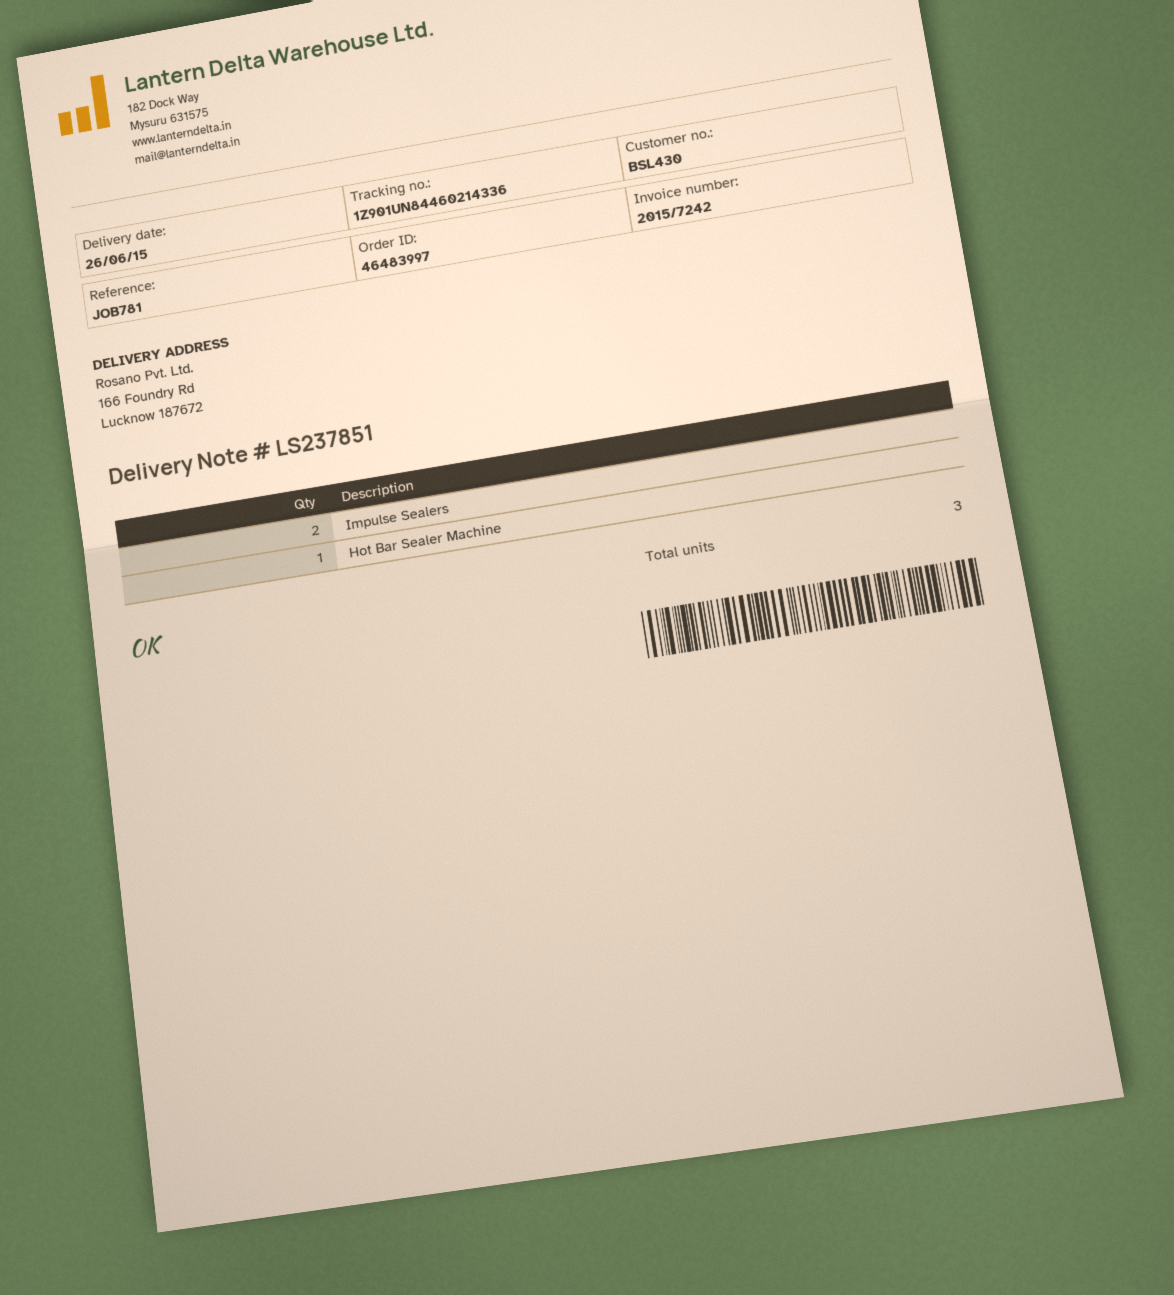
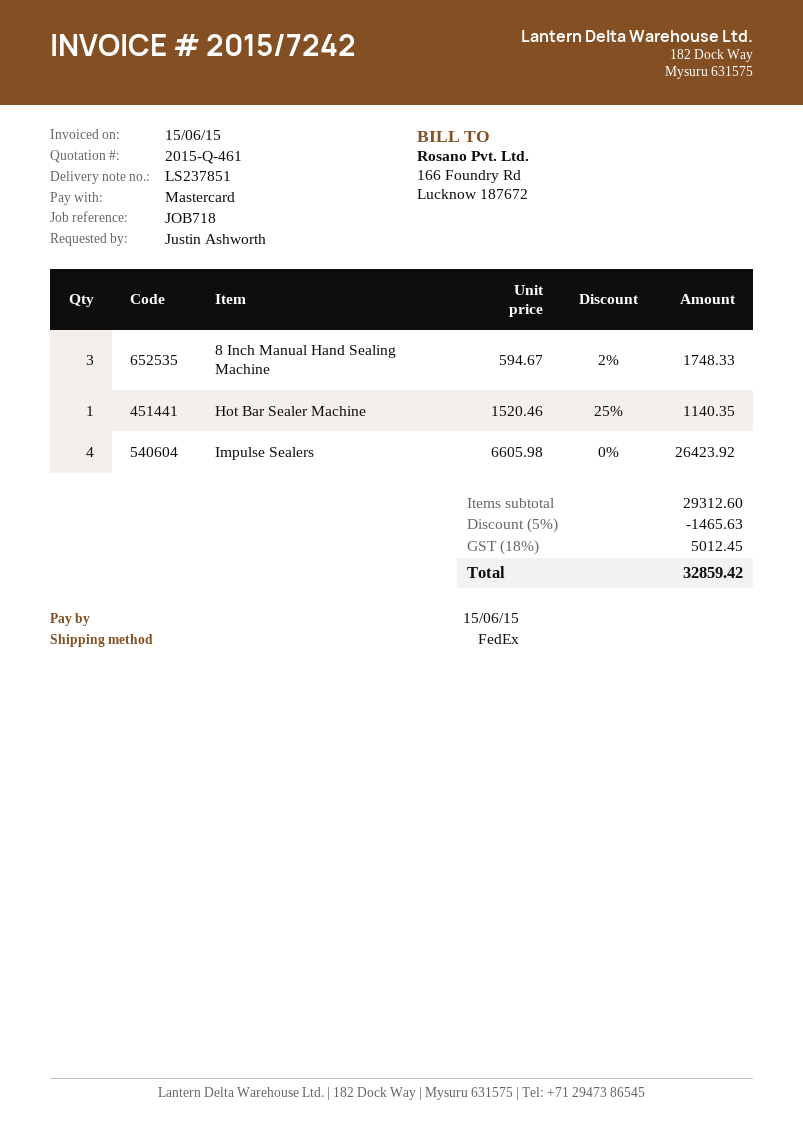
reference: JOB781 -> JOB718
Impulse Sealers: 2 -> 4
8 Inch Manual Hand Sealing Machine: none -> 3

